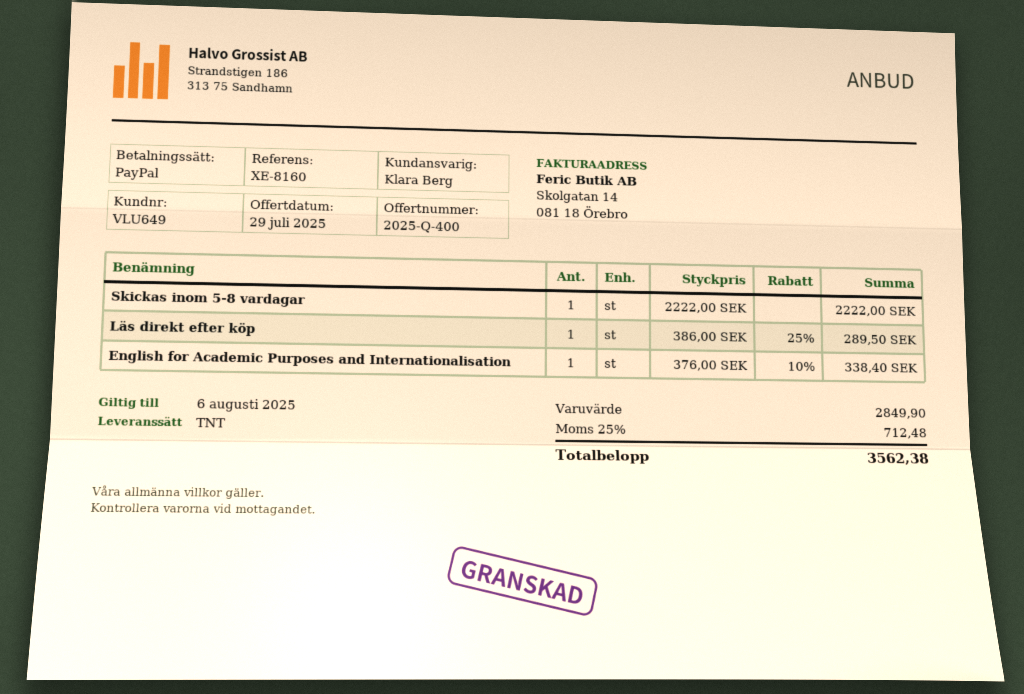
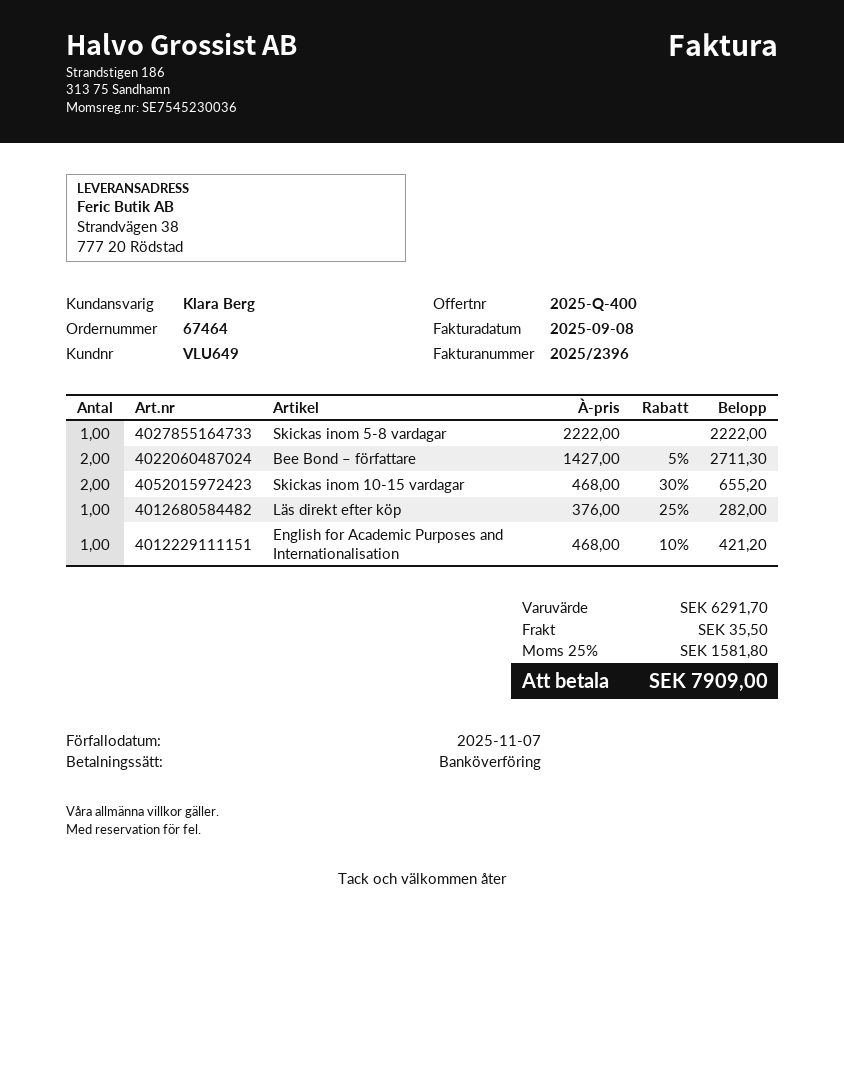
payment method: PayPal -> bank transfer
Läs direkt efter köp: 1 x 386.00 - 25% = 289.50 -> 1 x 376.00 - 25% = 282.00
English for Academic Purposes and Internationalisation: 1 x 376.00 - 10% = 338.40 -> 1 x 468.00 - 10% = 421.20
Bee Bond – författare: none -> 2 x 1427.00 - 5% = 2711.30
Skickas inom 10-15 vardagar: none -> 2 x 468.00 - 30% = 655.20
subtotal: 2849.90 -> 6291.70
shipping: none -> 35.50
tax: 25% = 712.48 -> 25% = 1581.80
total: 3562.38 -> 7909.00

